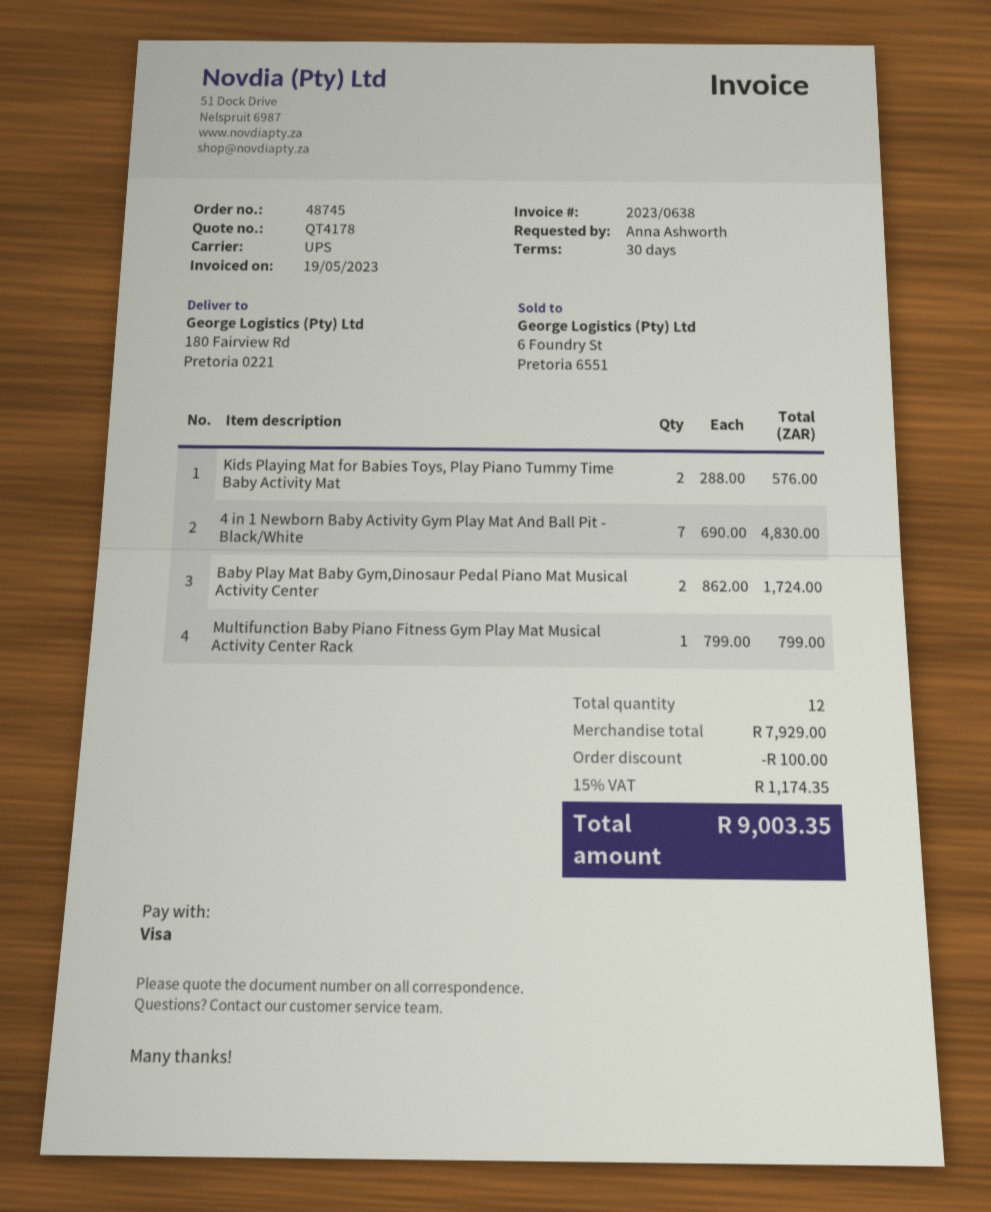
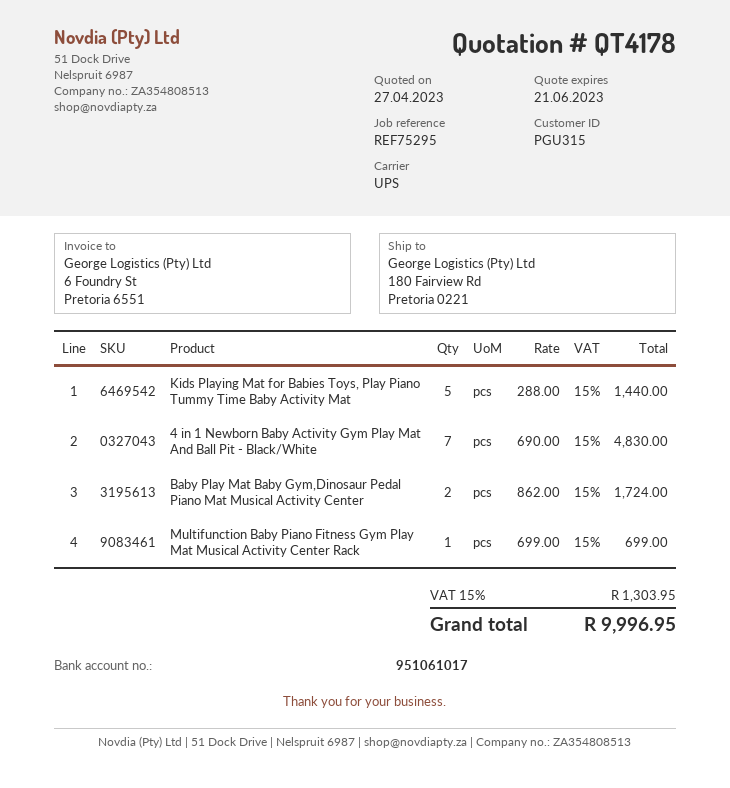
Kids Playing Mat for Babies Toys, Play Piano Tummy Time Baby Activity Mat: 2 x 288.00 = 576.00 -> 5 x 288.00 = 1440.00
Multifunction Baby Piano Fitness Gym Play Mat Musical Activity Center Rack: 1 x 799.00 = 799.00 -> 1 x 699.00 = 699.00
discount: 100.00 -> none
tax: 15% = 1174.35 -> 15% = 1303.95
total: 9003.35 -> 9996.95

